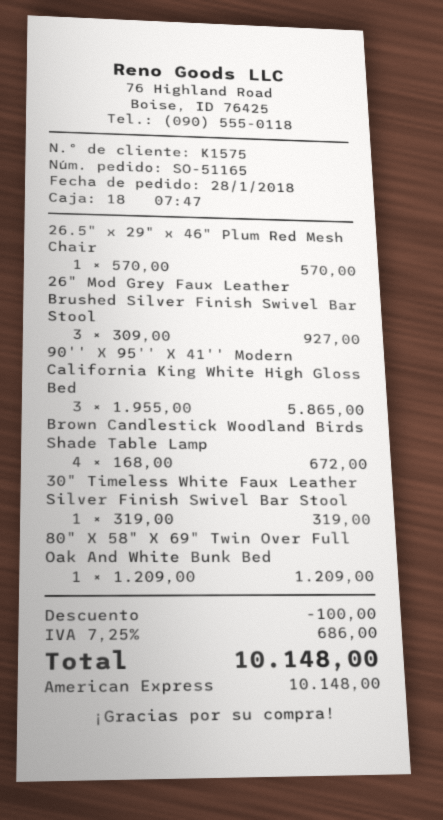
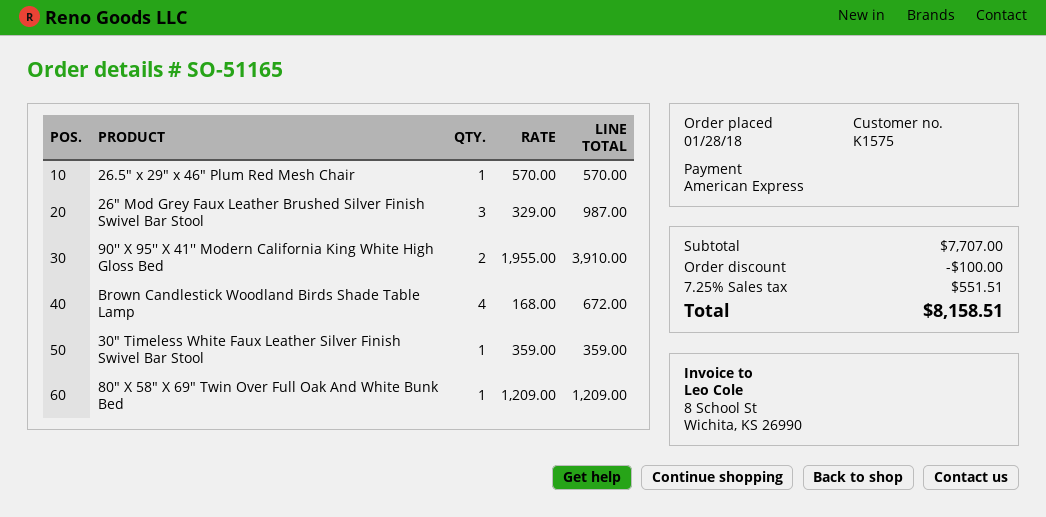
26" Mod Grey Faux Leather Brushed Silver Finish Swivel Bar Stool: 3 x 309.00 = 927.00 -> 3 x 329.00 = 987.00
90'' X 95'' X 41'' Modern California King White High Gloss Bed: 3 x 1955.00 = 5865.00 -> 2 x 1955.00 = 3910.00
30" Timeless White Faux Leather Silver Finish Swivel Bar Stool: 1 x 319.00 = 319.00 -> 1 x 359.00 = 359.00
tax: 7.25% = 686.00 -> 7.25% = 551.51
total: 10148.00 -> 8158.51

